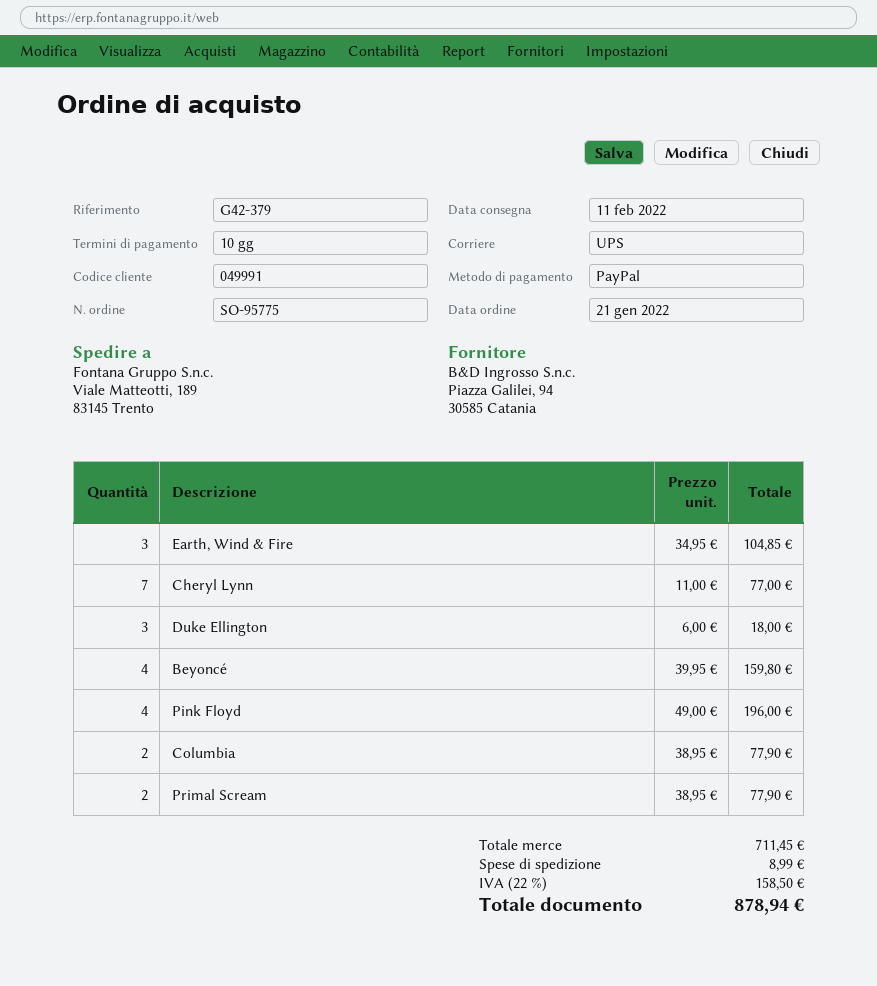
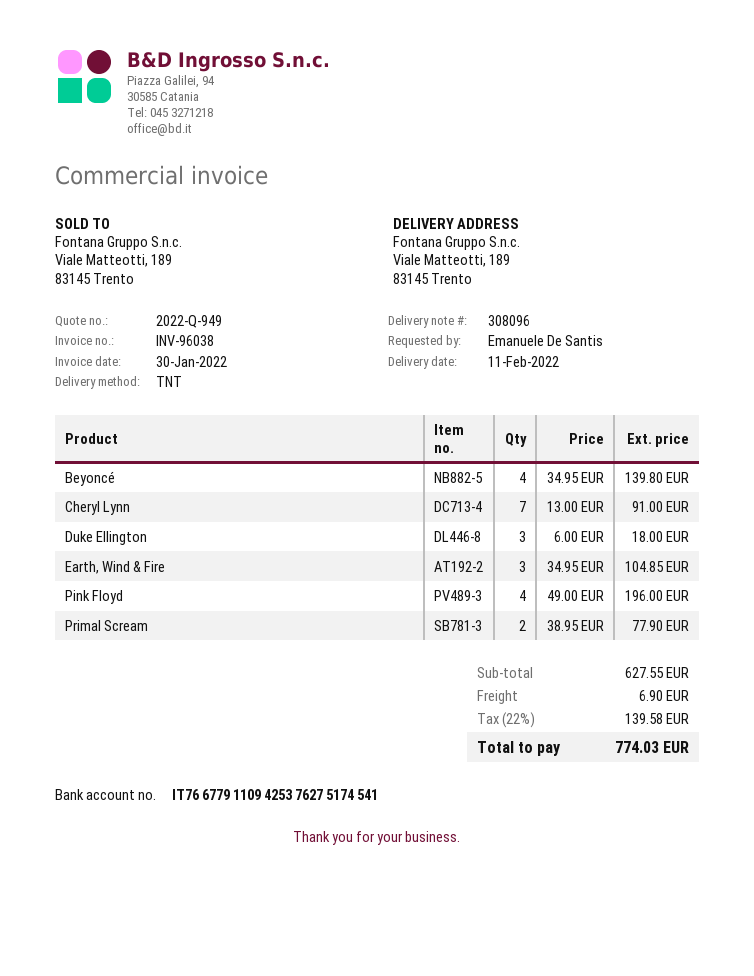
shipping method: UPS -> TNT
Cheryl Lynn: 7 x 11.00 = 77.00 -> 7 x 13.00 = 91.00
Beyoncé: 4 x 39.95 = 159.80 -> 4 x 34.95 = 139.80
Columbia: 2 x 38.95 = 77.90 -> none
subtotal: 711.45 -> 627.55
shipping: 8.99 -> 6.90
tax: 22% = 158.50 -> 22% = 139.58
total: 878.94 -> 774.03

